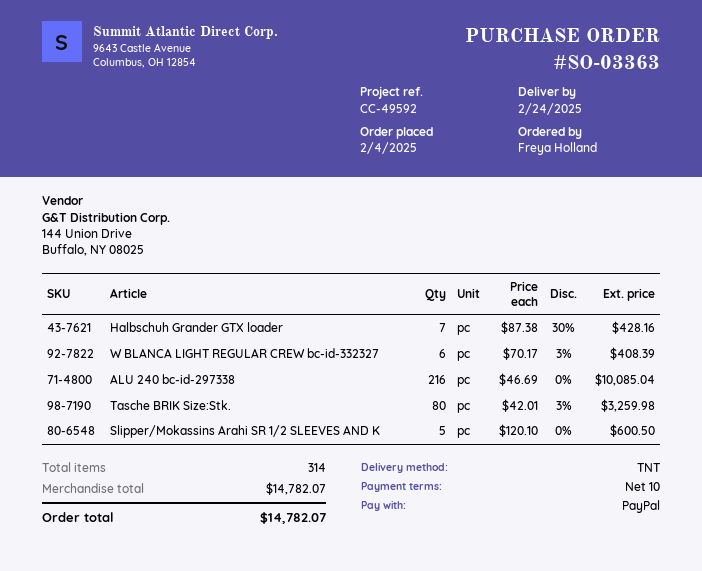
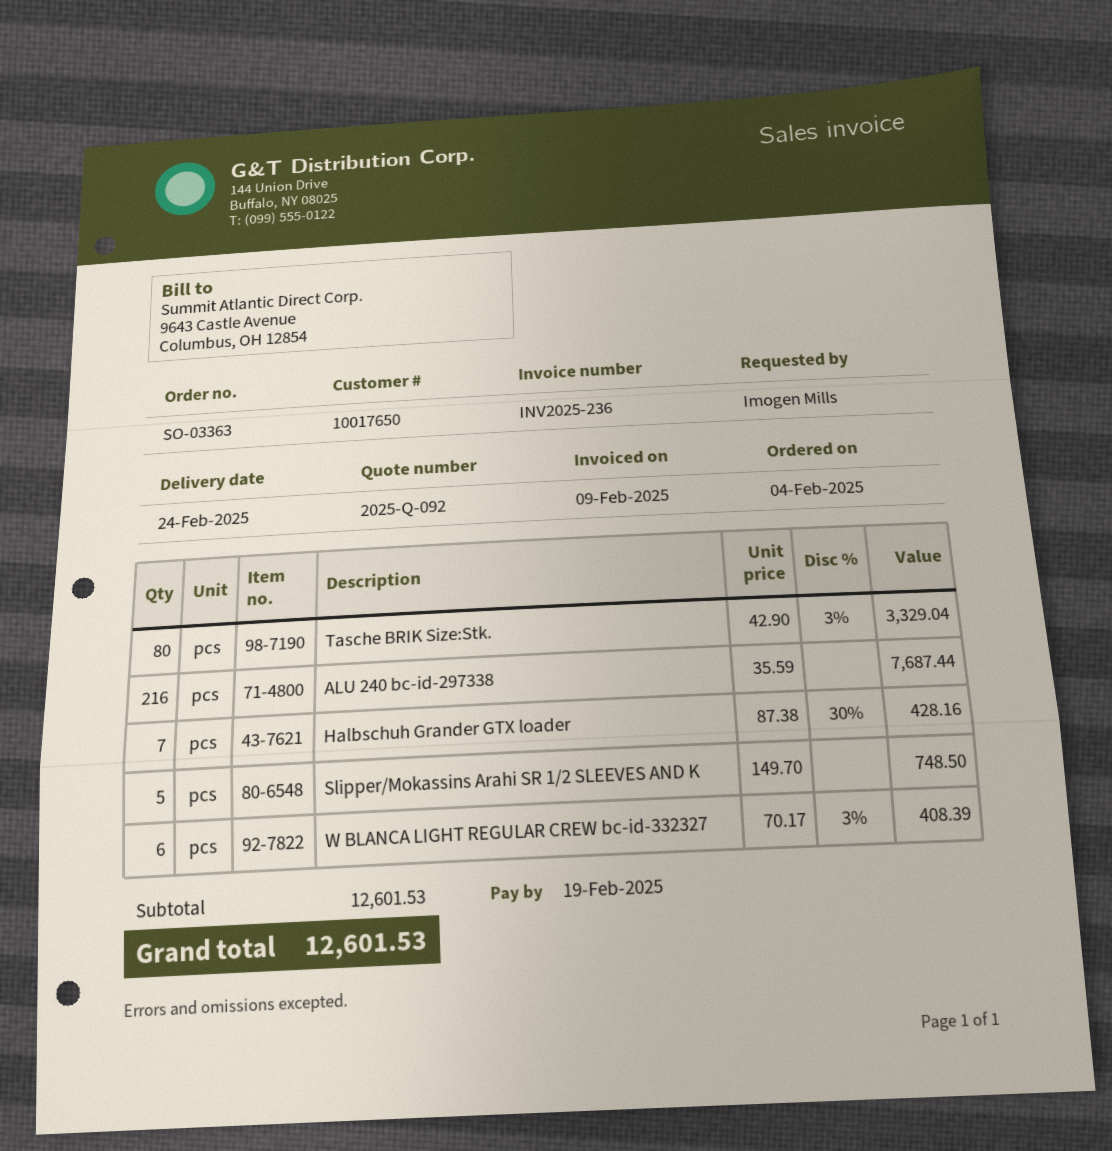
ordered by: Freya Holland -> Imogen Mills
ALU 240 bc-id-297338: 216 x 46.69 = 10085.04 -> 216 x 35.59 = 7687.44
Tasche BRIK Size:Stk.: 80 x 42.01 - 3% = 3259.98 -> 80 x 42.90 - 3% = 3329.04
Slipper/Mokassins Arahi SR 1/2 SLEEVES AND K: 5 x 120.10 = 600.50 -> 5 x 149.70 = 748.50
subtotal: 14782.07 -> 12601.53
total: 14782.07 -> 12601.53

